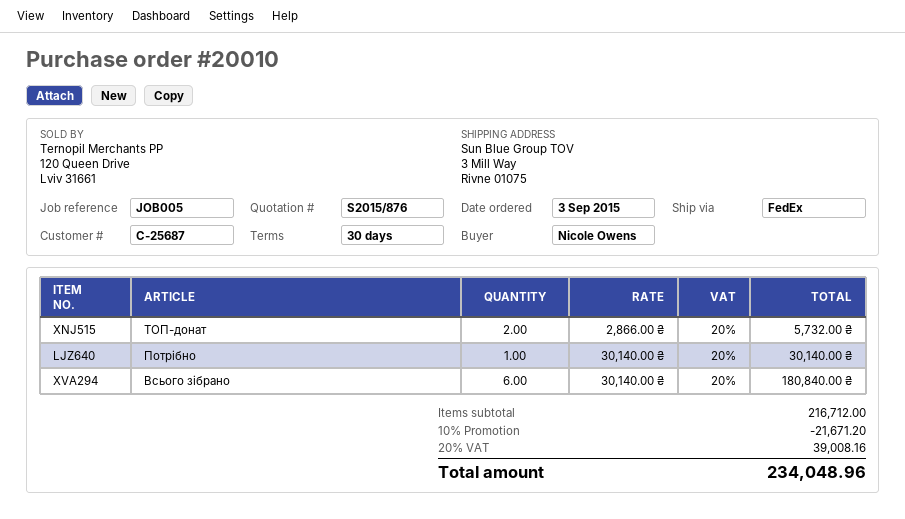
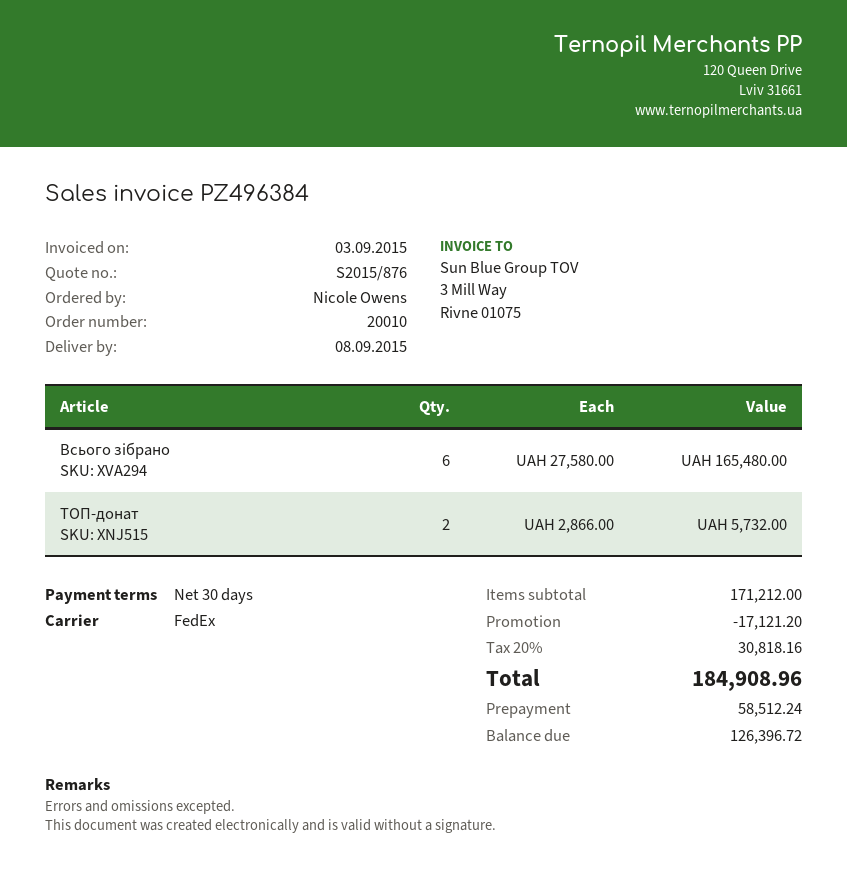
Потрібно: 1 x 30140.00 = 30140.00 -> none
Всього зібрано: 6 x 30140.00 = 180840.00 -> 6 x 27580.00 = 165480.00
subtotal: 216712.00 -> 171212.00
discount: 21671.20 -> 17121.20
tax: 20% = 39008.16 -> 20% = 30818.16
total: 234048.96 -> 184908.96

